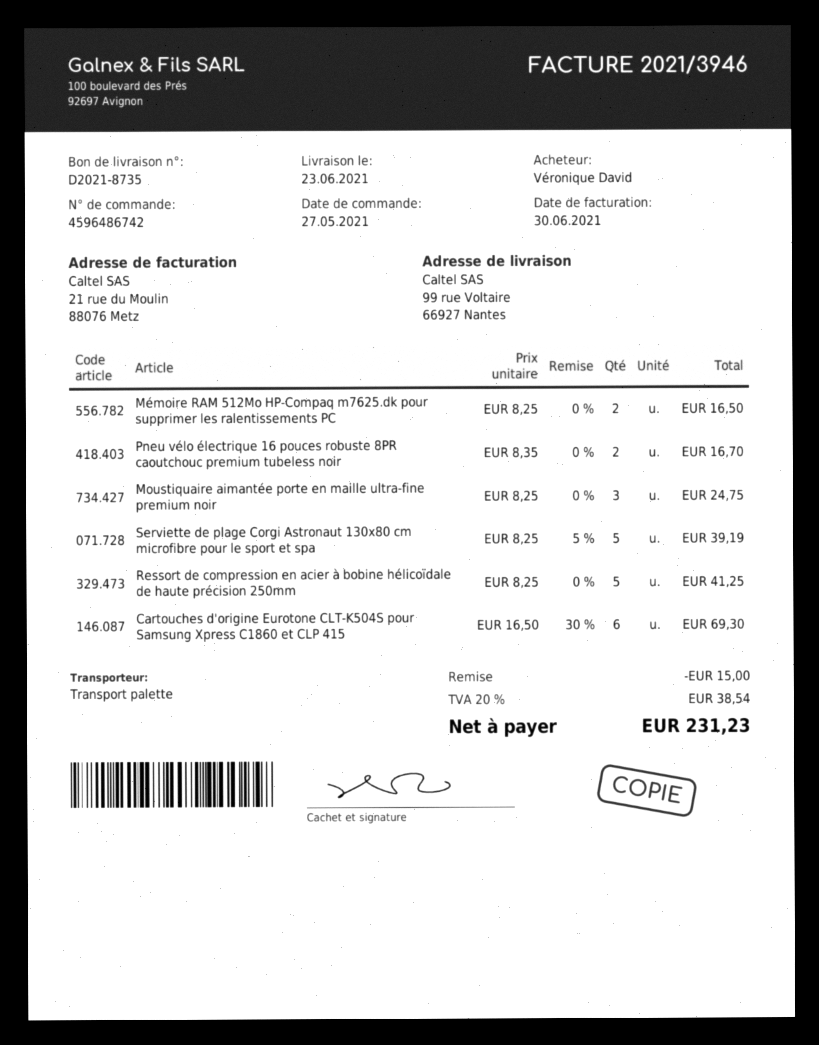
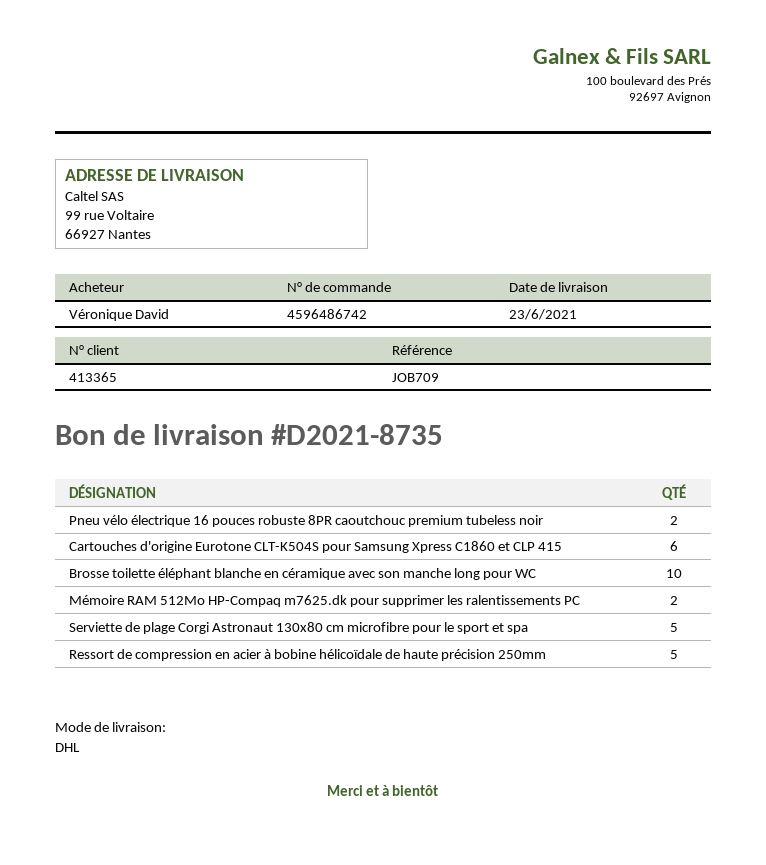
shipping method: pallet freight -> DHL
Moustiquaire aimantée porte en maille ultra-fine premium noir: 3 -> none
Brosse toilette éléphant blanche en céramique avec son manche long pour WC: none -> 10

